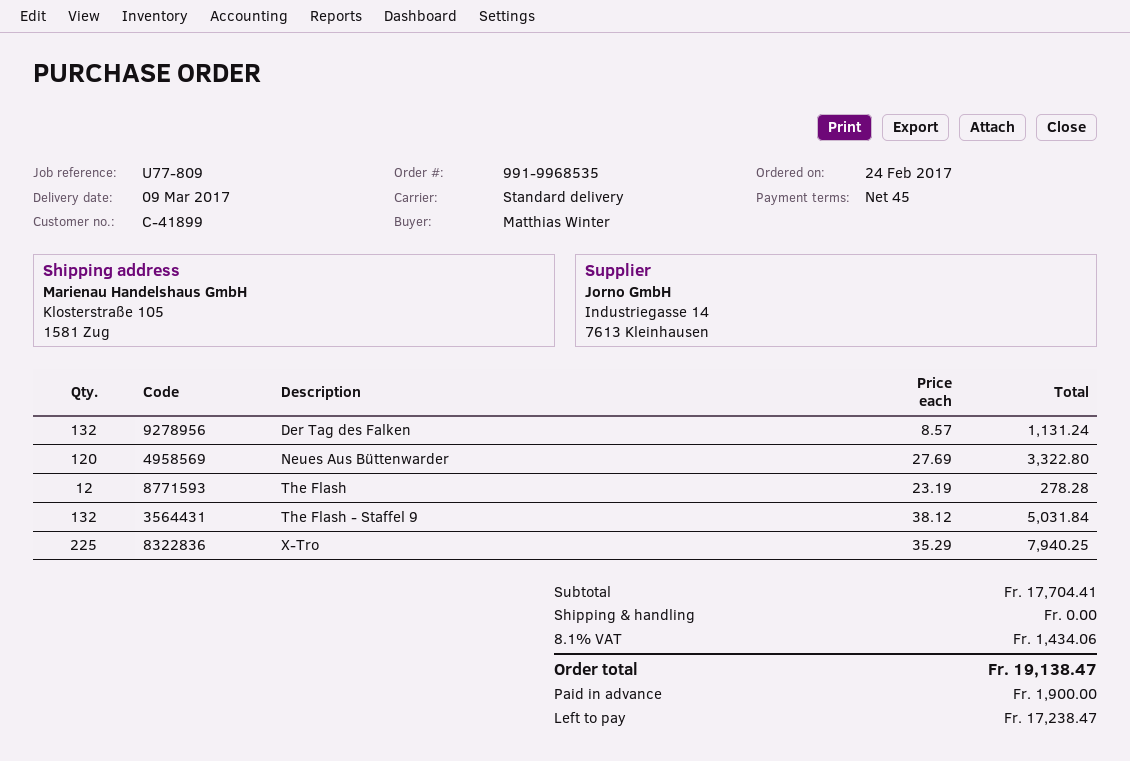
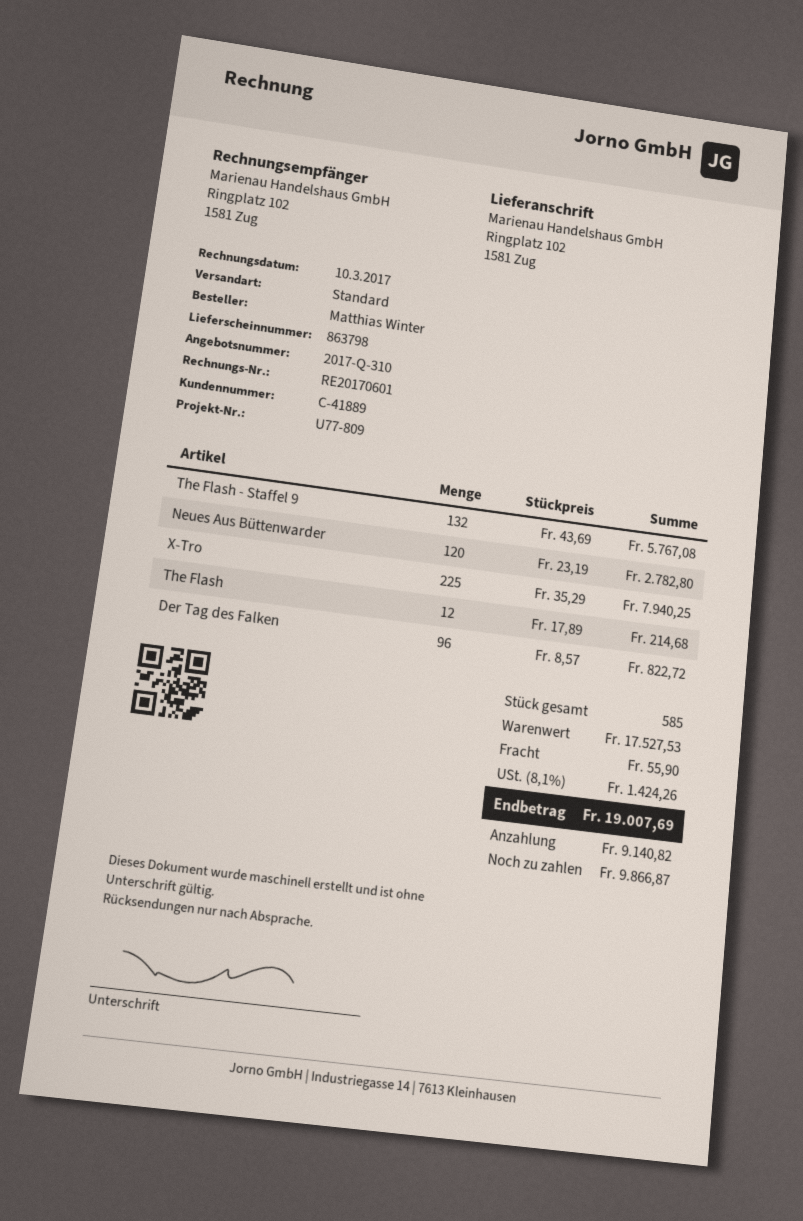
customer number: C-41899 -> C-41889
ship to: Klosterstraße 105, 1581 Zug -> Ringplatz 102, 1581 Zug
Der Tag des Falken: 132 x 8.57 = 1131.24 -> 96 x 8.57 = 822.72
Neues Aus Büttenwarder: 120 x 27.69 = 3322.80 -> 120 x 23.19 = 2782.80
The Flash: 12 x 23.19 = 278.28 -> 12 x 17.89 = 214.68
The Flash - Staffel 9: 132 x 38.12 = 5031.84 -> 132 x 43.69 = 5767.08
subtotal: 17704.41 -> 17527.53
shipping: 0.00 -> 55.90
tax: 8.1% = 1434.06 -> 8.1% = 1424.26
total: 19138.47 -> 19007.69
deposit: 1900.00 -> 9140.82
balance: 17238.47 -> 9866.87

